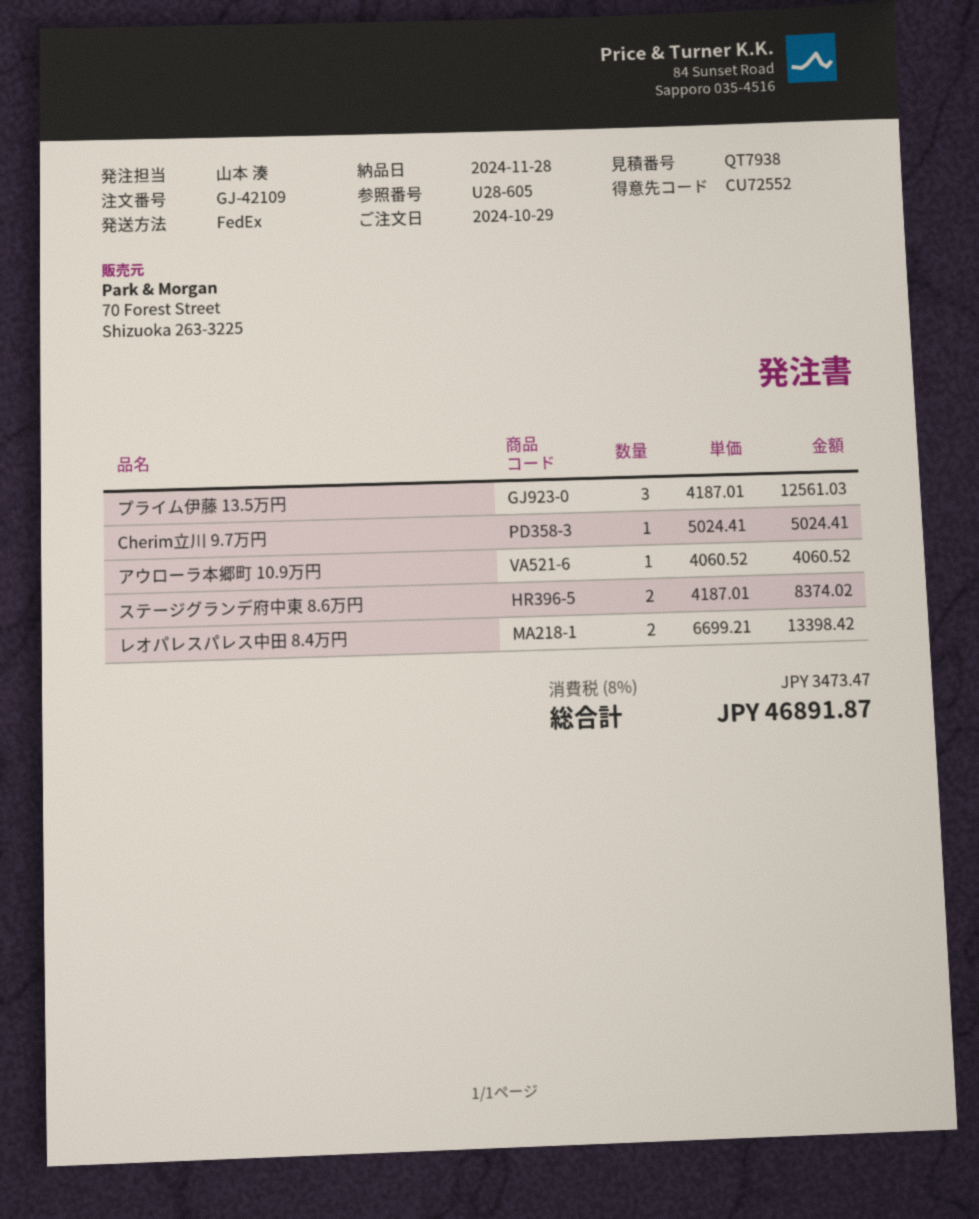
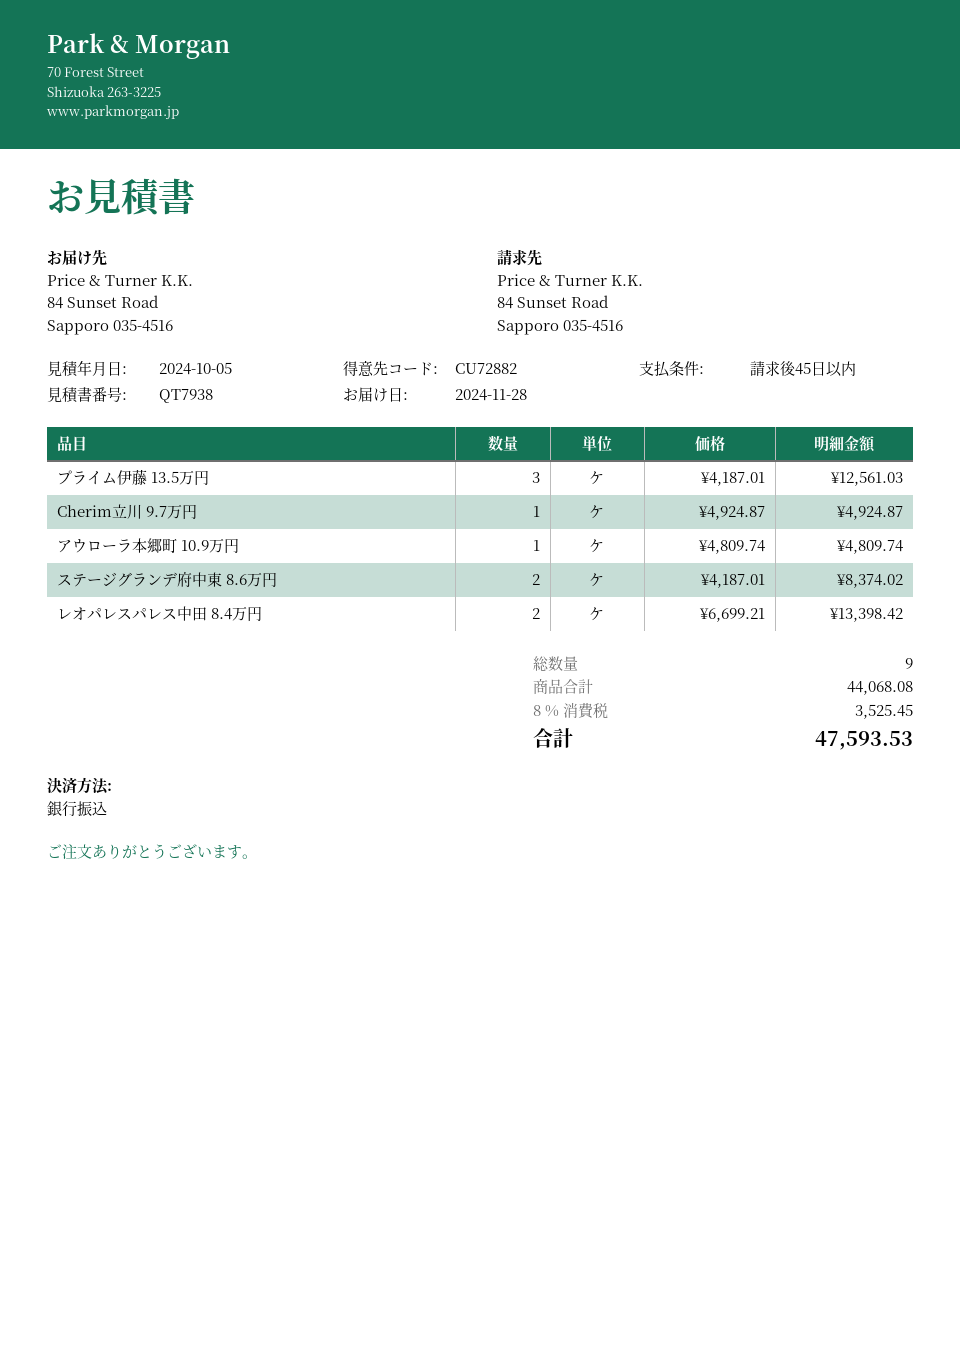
customer number: CU72552 -> CU72882
Cherim立川 9.7万円: 1 x 5024.41 = 5024.41 -> 1 x 4924.87 = 4924.87
アウローラ本郷町 10.9万円: 1 x 4060.52 = 4060.52 -> 1 x 4809.74 = 4809.74
tax: 8% = 3473.47 -> 8% = 3525.45
total: 46891.87 -> 47593.53

